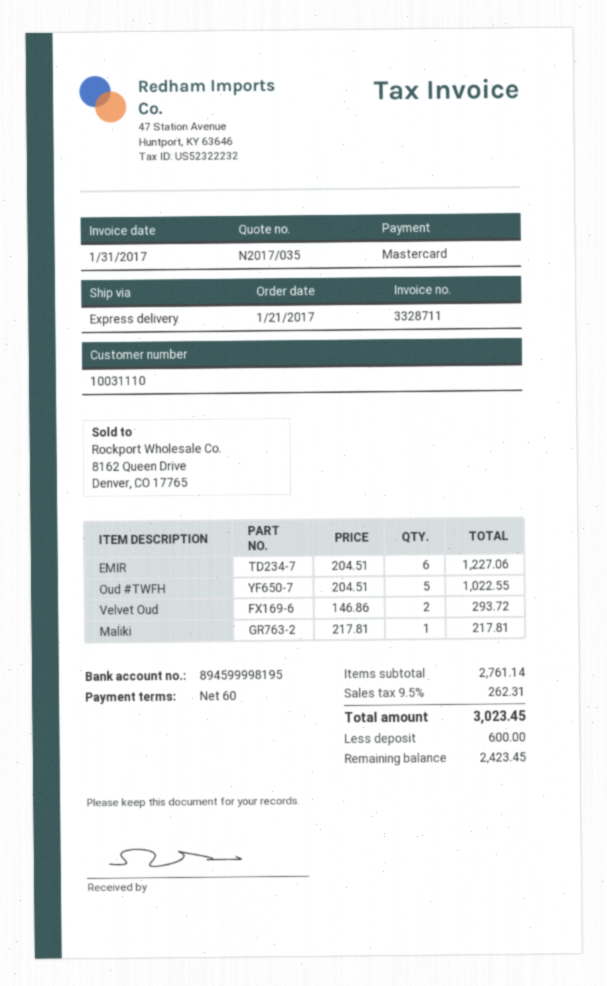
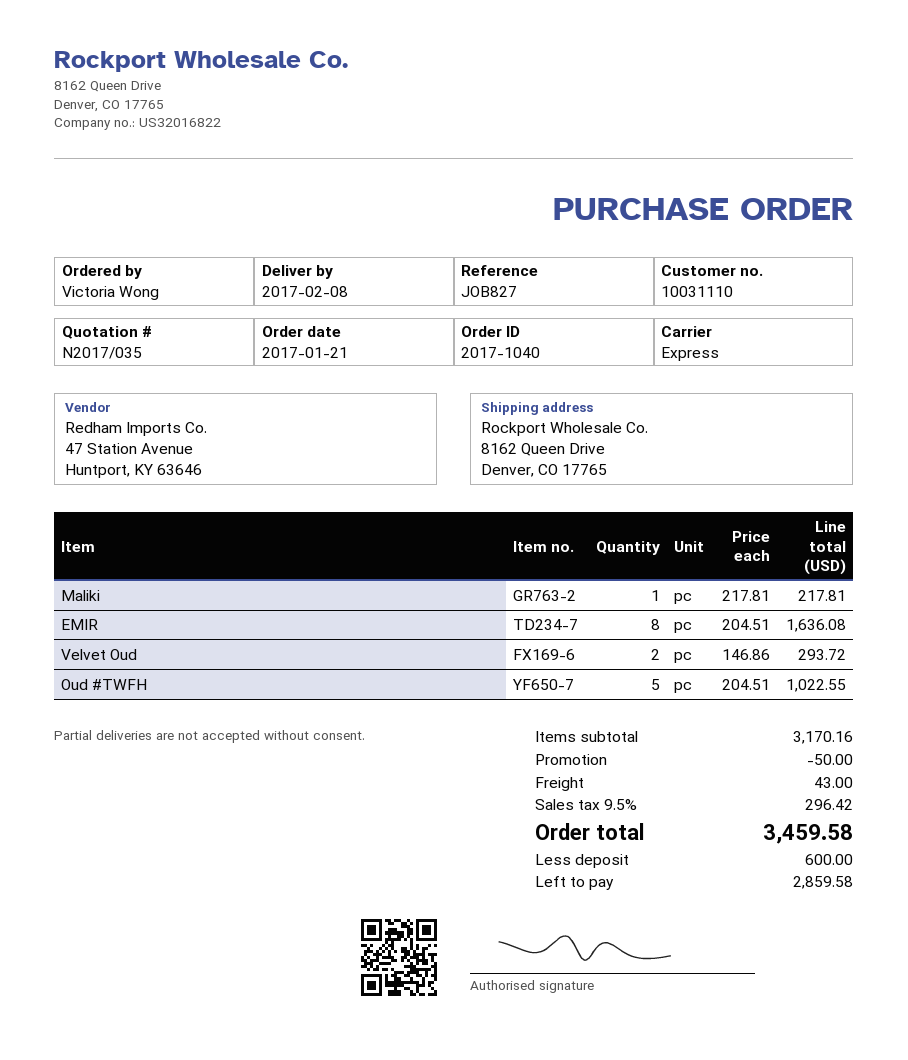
EMIR: 6 x 204.51 = 1227.06 -> 8 x 204.51 = 1636.08
subtotal: 2761.14 -> 3170.16
discount: none -> 50.00
shipping: none -> 43.00
tax: 9.5% = 262.31 -> 9.5% = 296.42
total: 3023.45 -> 3459.58
balance: 2423.45 -> 2859.58

